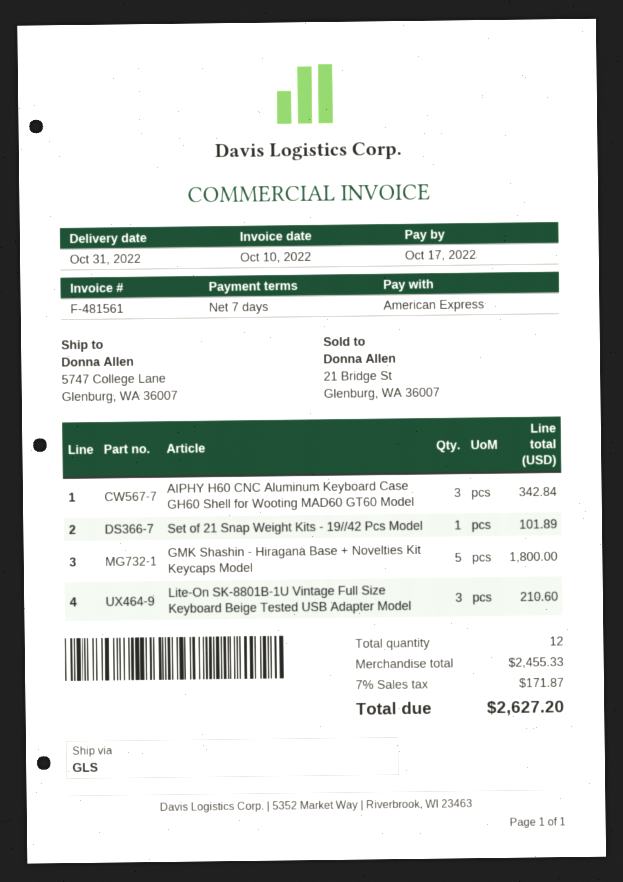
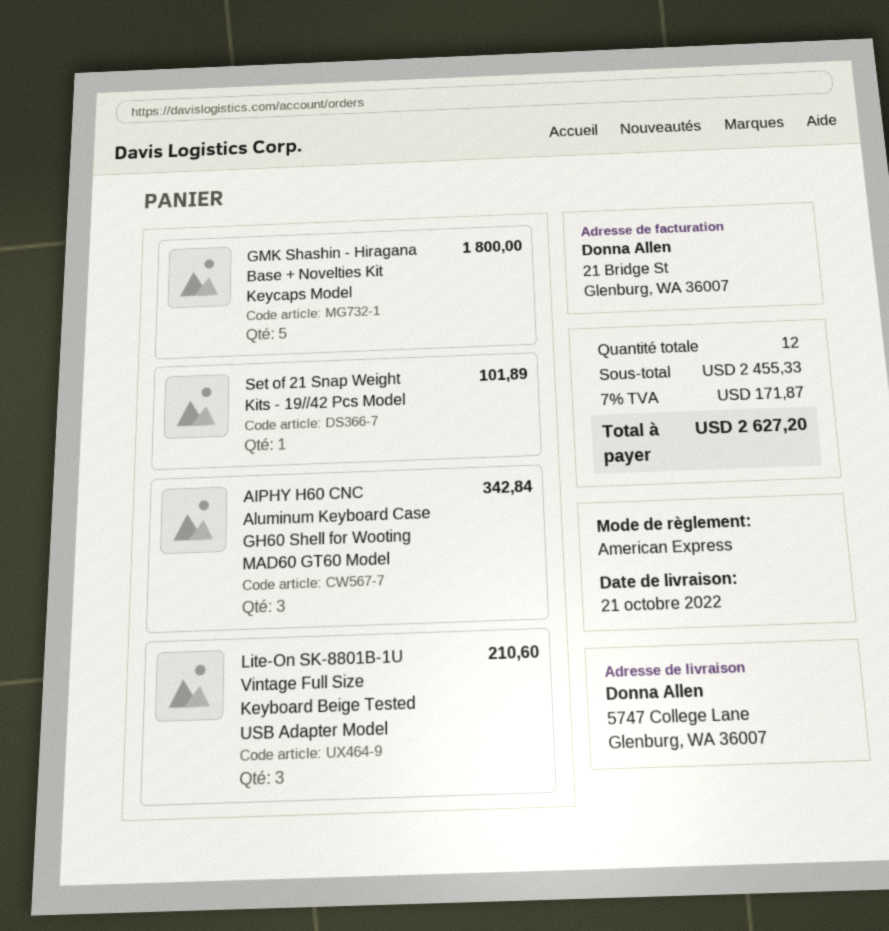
delivery date: 2022-10-31 -> 2022-10-21

